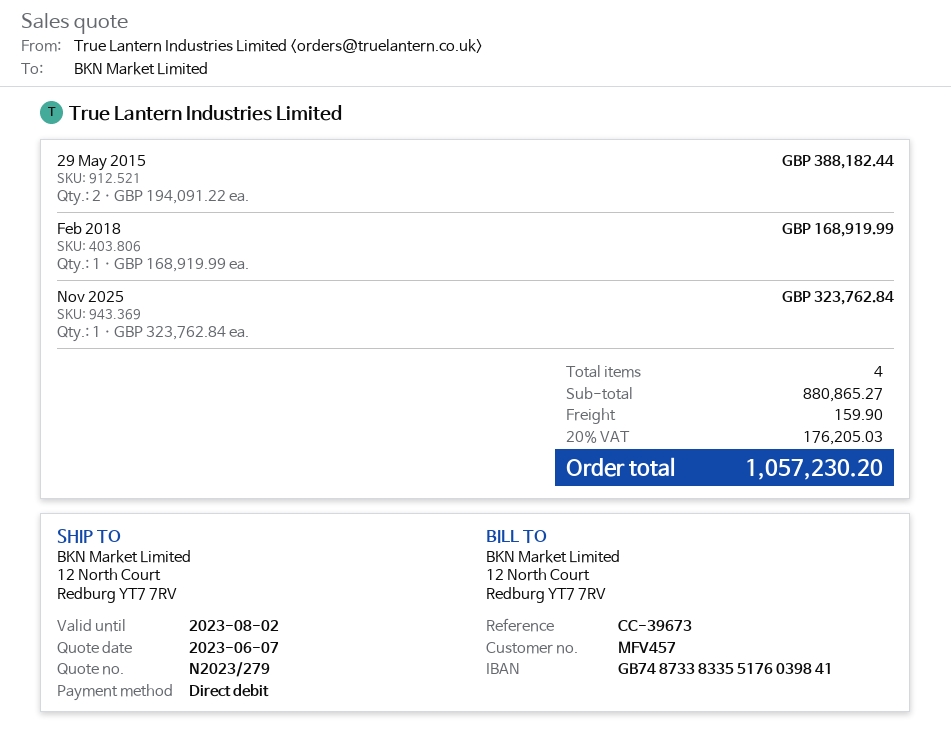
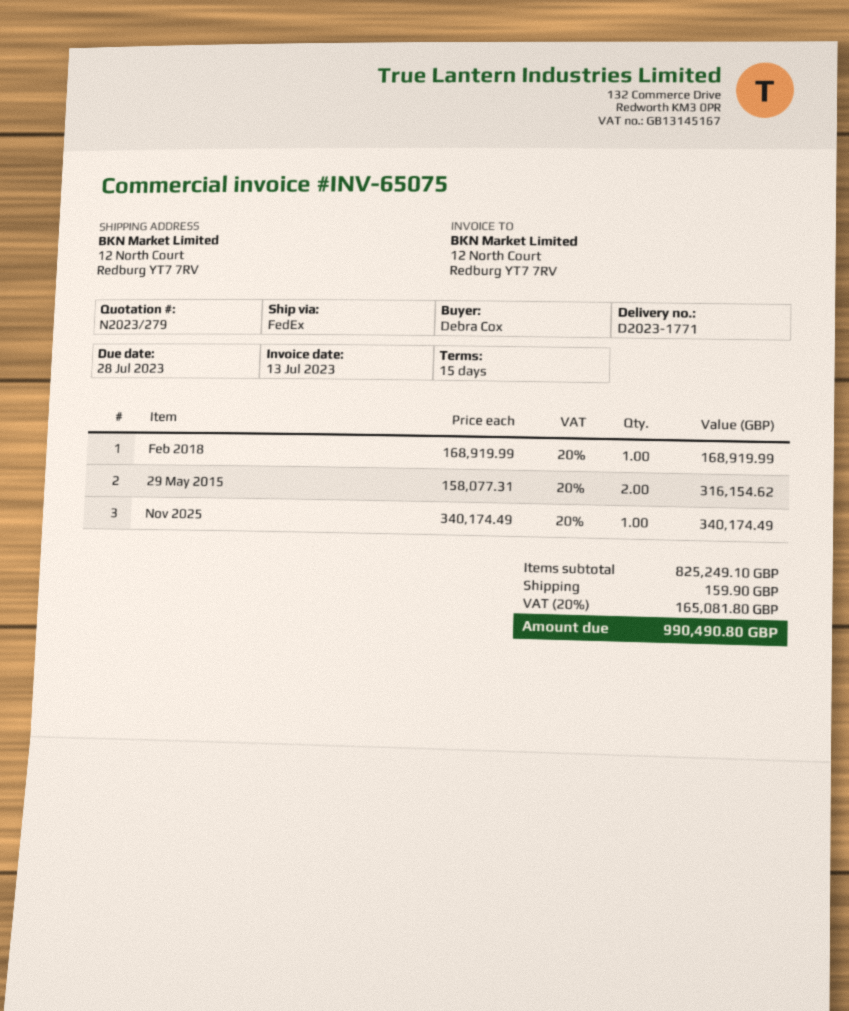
29 May 2015: 2 x 194091.22 = 388182.44 -> 2 x 158077.31 = 316154.62
Nov 2025: 1 x 323762.84 = 323762.84 -> 1 x 340174.49 = 340174.49
subtotal: 880865.27 -> 825249.10
tax: 20% = 176205.03 -> 20% = 165081.80
total: 1057230.20 -> 990490.80

